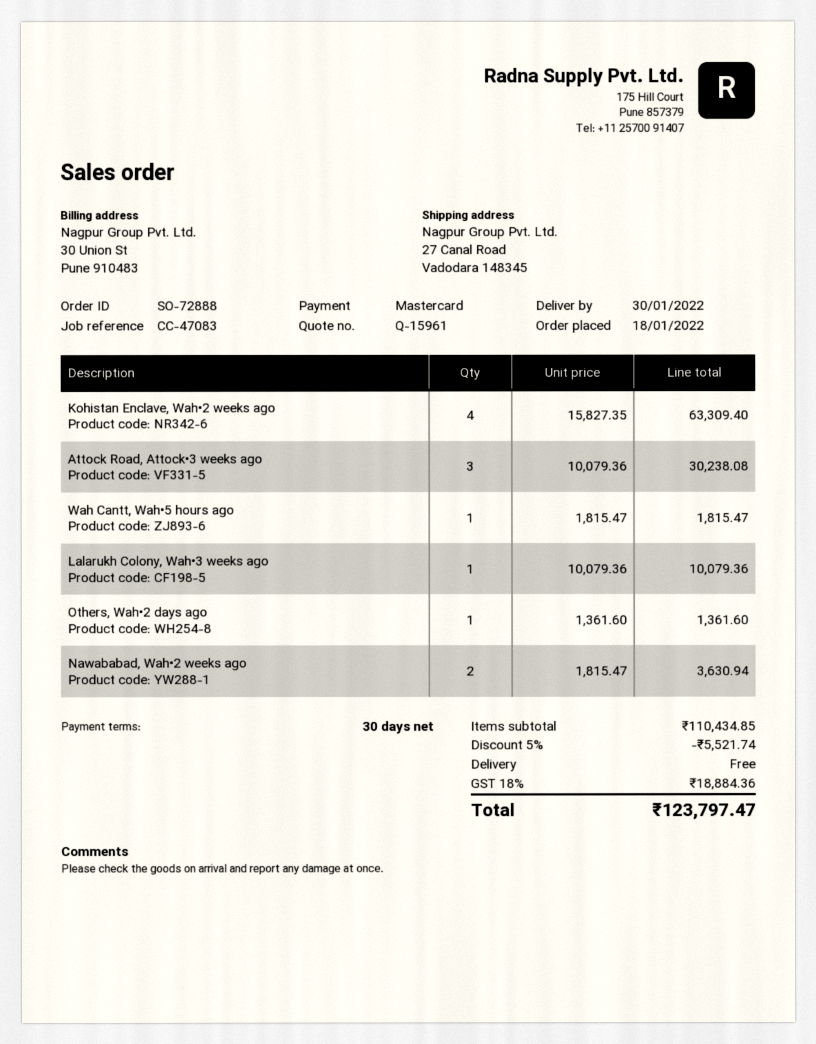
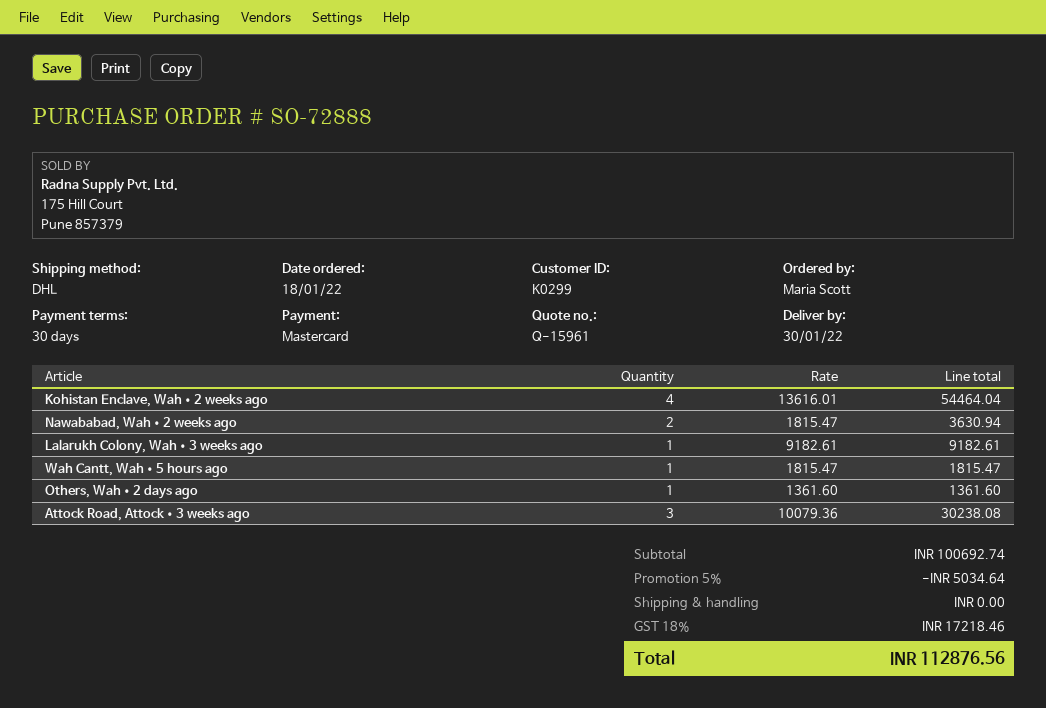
Kohistan Enclave, Wah•2 weeks ago: 4 x 15827.35 = 63309.40 -> 4 x 13616.01 = 54464.04
Lalarukh Colony, Wah•3 weeks ago: 1 x 10079.36 = 10079.36 -> 1 x 9182.61 = 9182.61
subtotal: 110434.85 -> 100692.74
discount: 5% = 5521.74 -> 5% = 5034.64
tax: 18% = 18884.36 -> 18% = 17218.46
total: 123797.47 -> 112876.56

